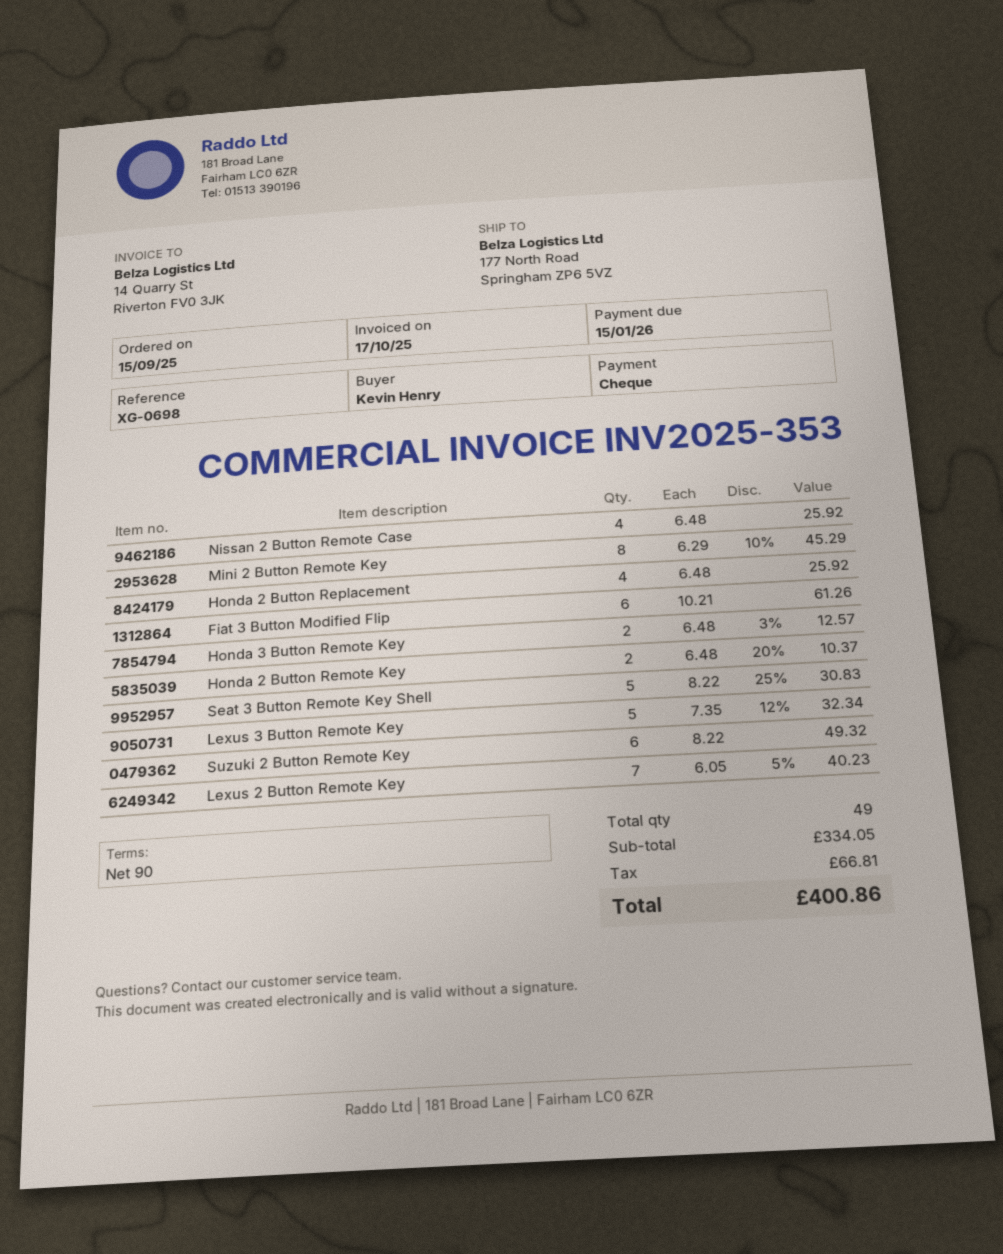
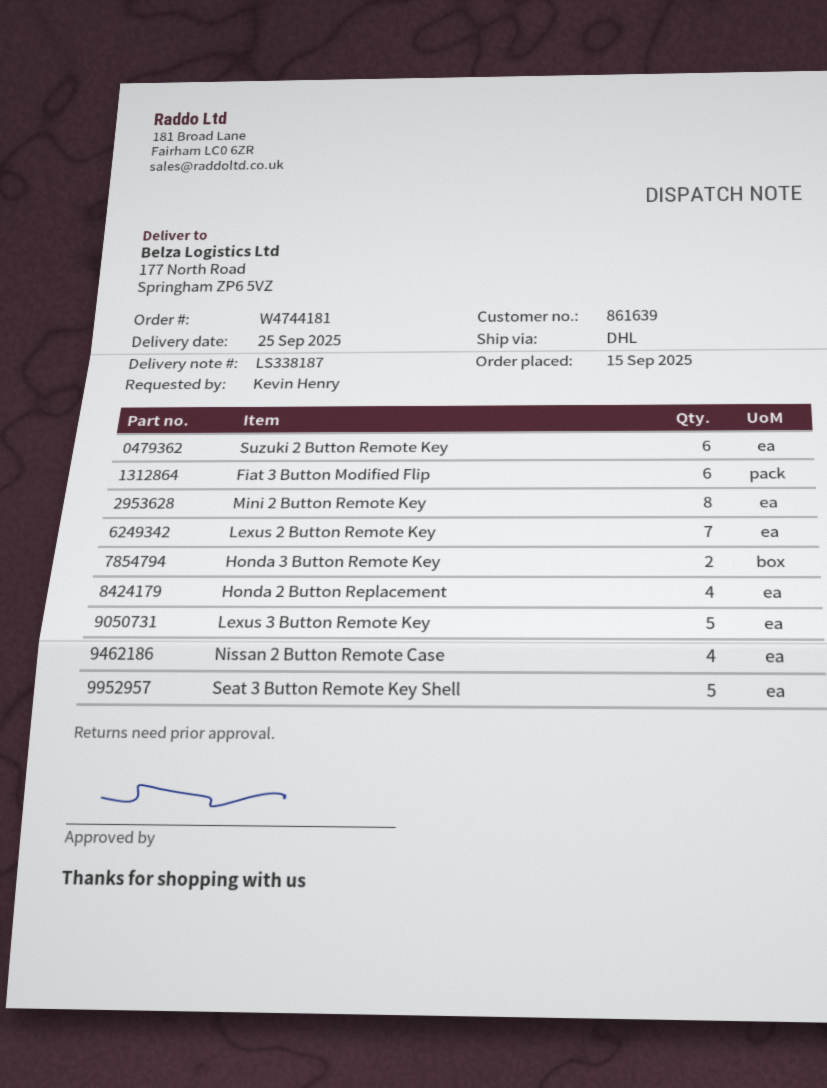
Honda 2 Button Remote Key: 2 -> none

